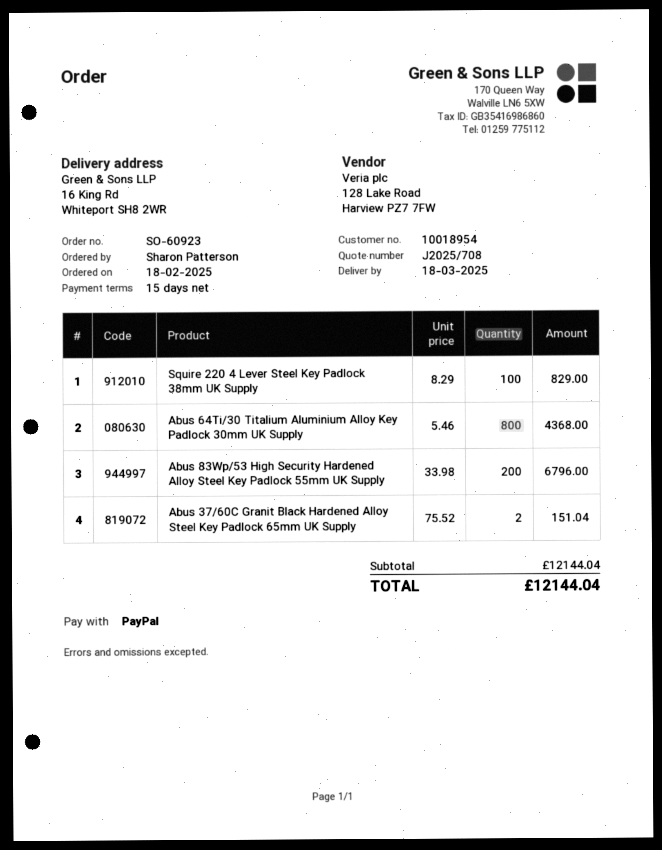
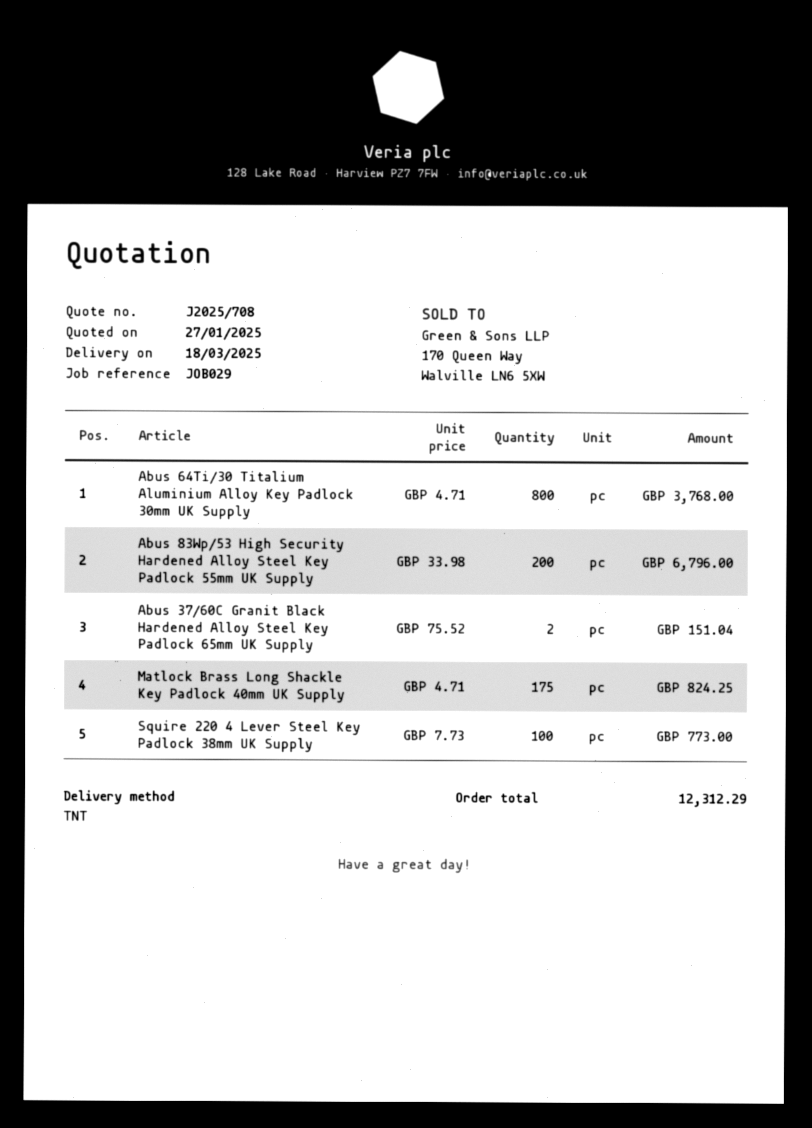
Squire 220 4 Lever Steel Key Padlock 38mm UK Supply: 100 x 8.29 = 829.00 -> 100 x 7.73 = 773.00
Abus 64Ti/30 Titalium Aluminium Alloy Key Padlock 30mm UK Supply: 800 x 5.46 = 4368.00 -> 800 x 4.71 = 3768.00
Matlock Brass Long Shackle Key Padlock 40mm UK Supply: none -> 175 x 4.71 = 824.25
total: 12144.04 -> 12312.29

